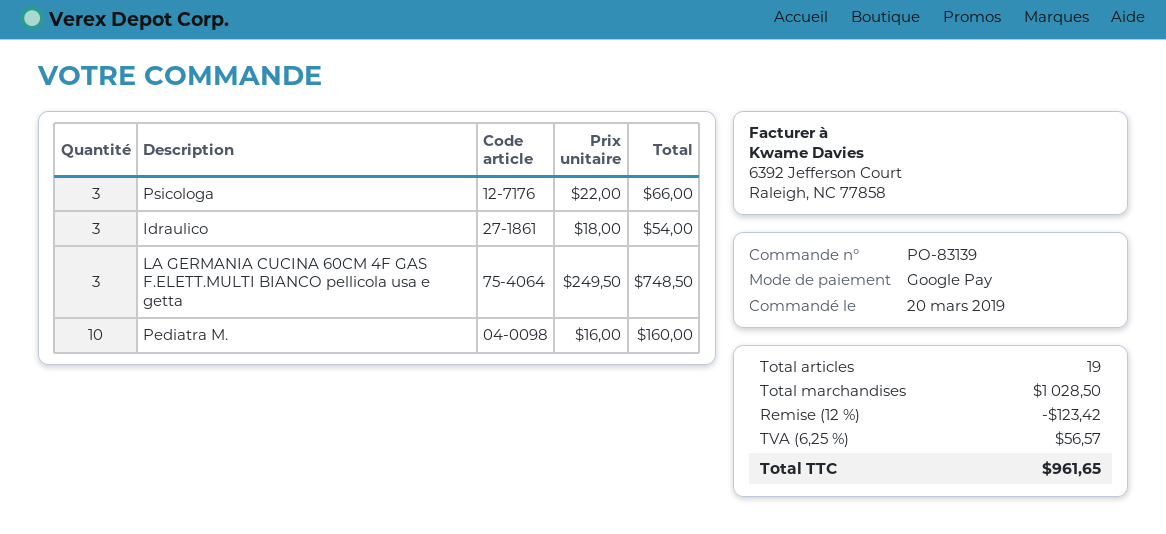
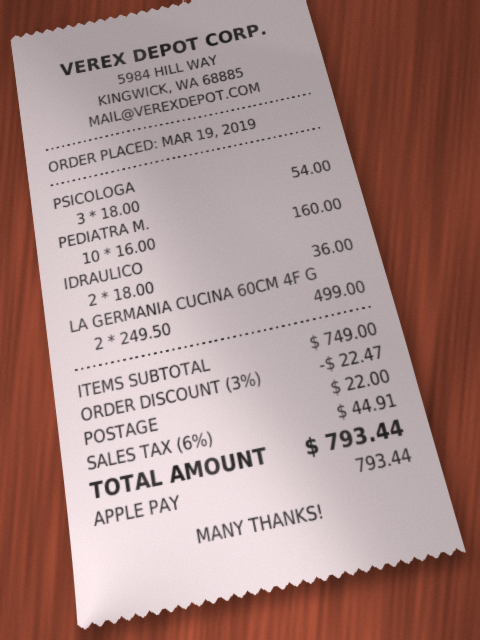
order date: 2019-03-20 -> 2019-03-19
payment method: Google Pay -> Apple Pay
Psicologa: 3 x 22.00 = 66.00 -> 3 x 18.00 = 54.00
Idraulico: 3 x 18.00 = 54.00 -> 2 x 18.00 = 36.00
LA GERMANIA CUCINA 60CM 4F GAS F.ELETT.MULTI BIANCO pellicola usa e getta: 3 x 249.50 = 748.50 -> 2 x 249.50 = 499.00
subtotal: 1028.50 -> 749.00
discount: 12% = 123.42 -> 3% = 22.47
shipping: none -> 22.00
tax: 6.25% = 56.57 -> 6% = 44.91
total: 961.65 -> 793.44

